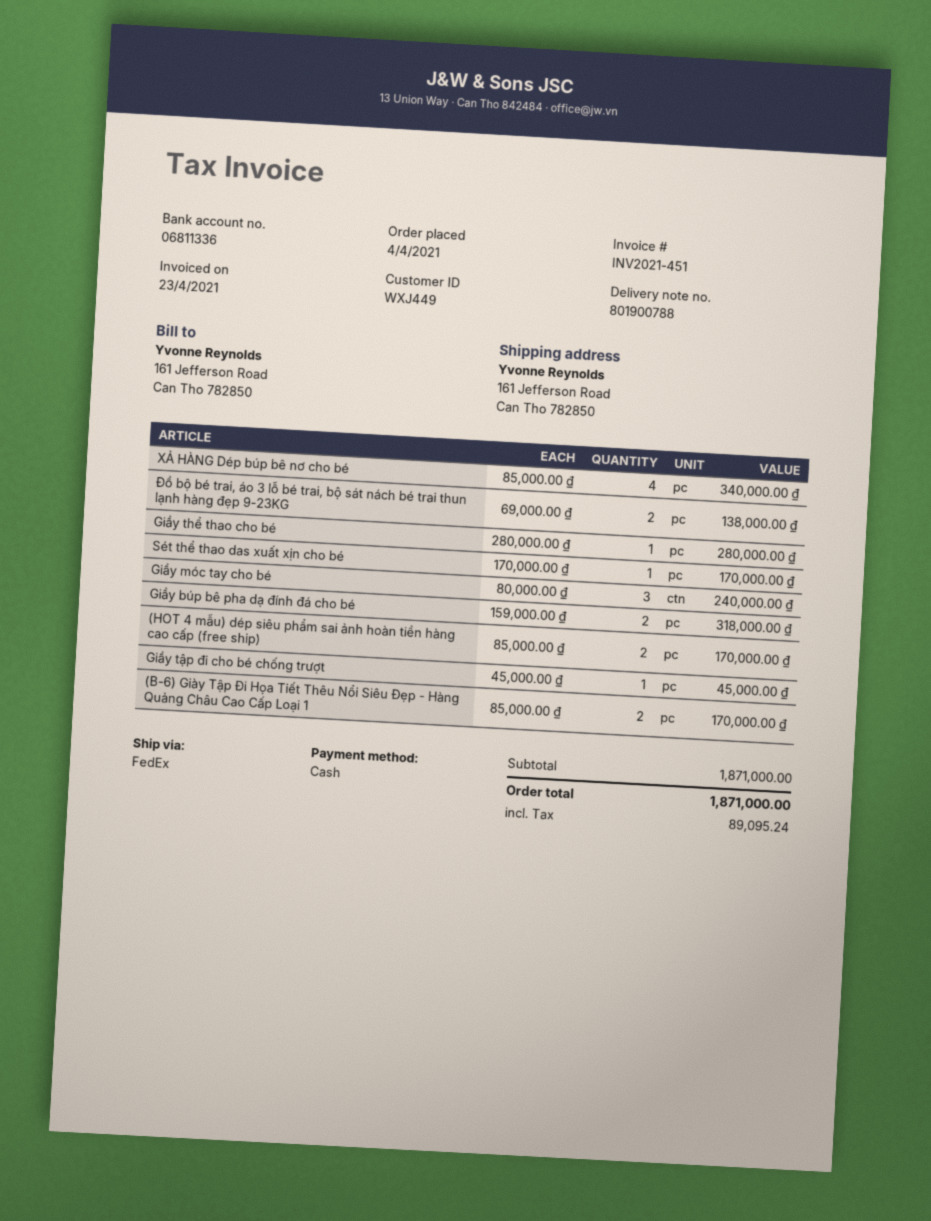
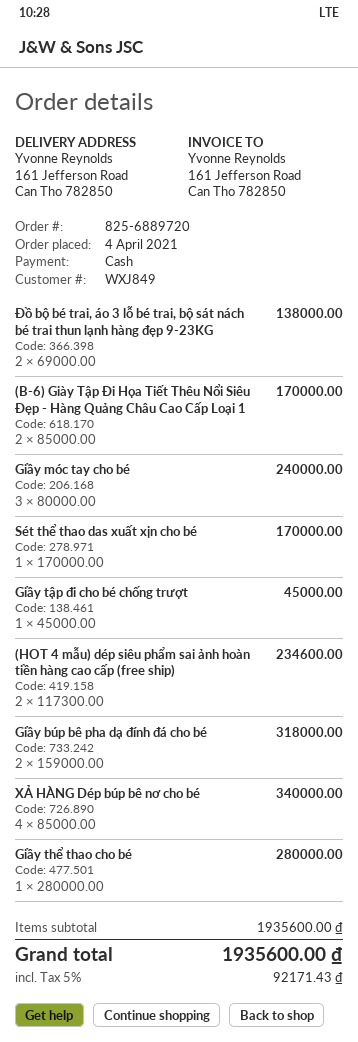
customer number: WXJ449 -> WXJ849
(HOT 4 mẫu) dép siêu phẩm sai ảnh hoàn tiền hàng cao cấp (free ship): 2 x 85000.00 = 170000.00 -> 2 x 117300.00 = 234600.00
subtotal: 1871000.00 -> 1935600.00
tax: 89095.24 -> 92171.43
total: 1871000.00 -> 1935600.00

